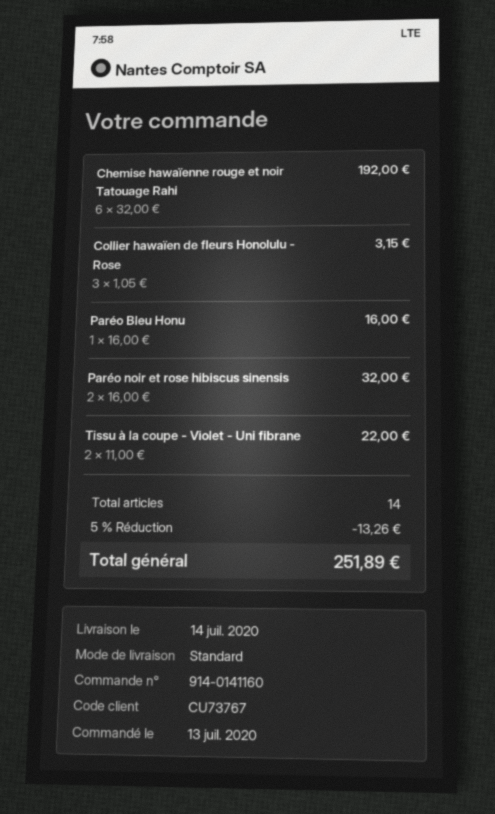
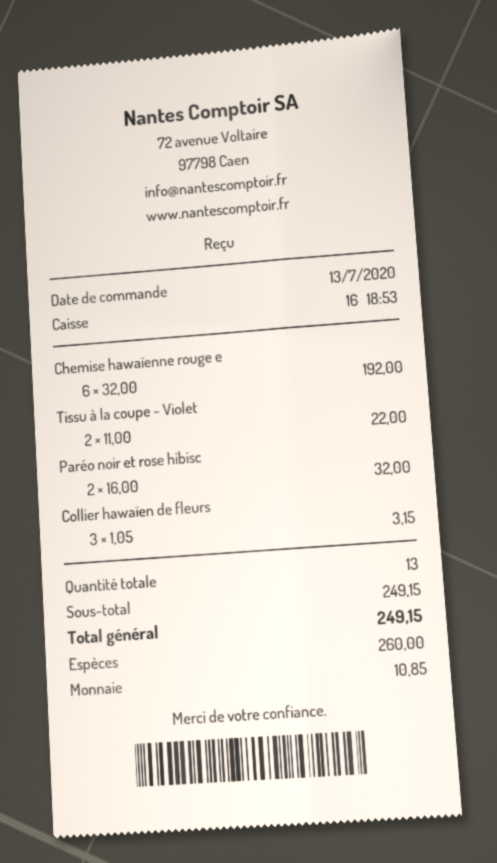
Paréo Bleu Honu: 1 x 16.00 = 16.00 -> none
total quantity: 14 -> 13
discount: 5% = 13.26 -> none
total: 251.89 -> 249.15

